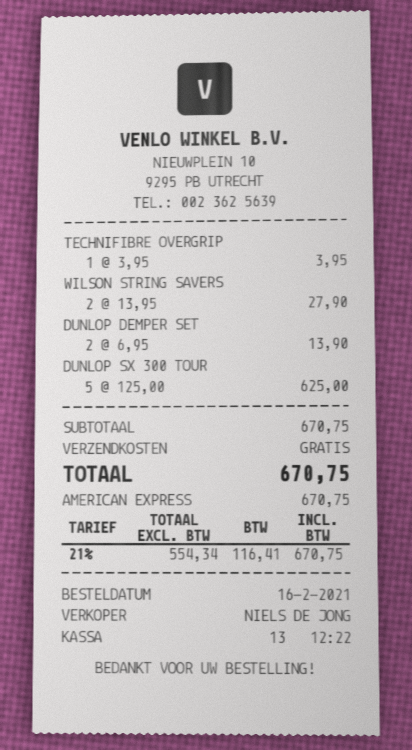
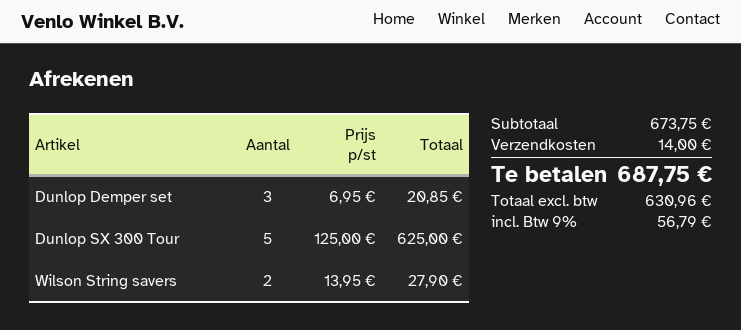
TECHNIFIBRE OVERGRIP: 1 x 3.95 = 3.95 -> none
DUNLOP DEMPER SET: 2 x 6.95 = 13.90 -> 3 x 6.95 = 20.85
subtotal: 670.75 -> 673.75
shipping: 0.00 -> 14.00
net: 554.34 -> 630.96
tax: 21% = 116.41 -> 9% = 56.79
total: 670.75 -> 687.75

